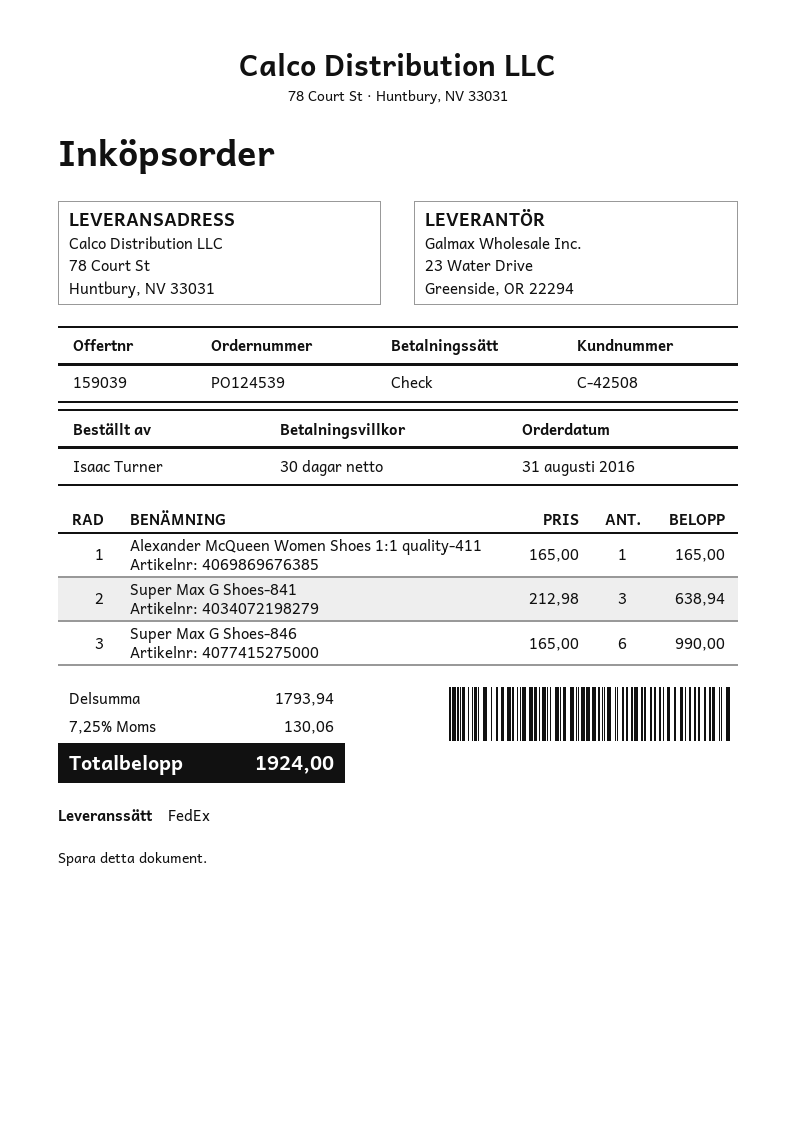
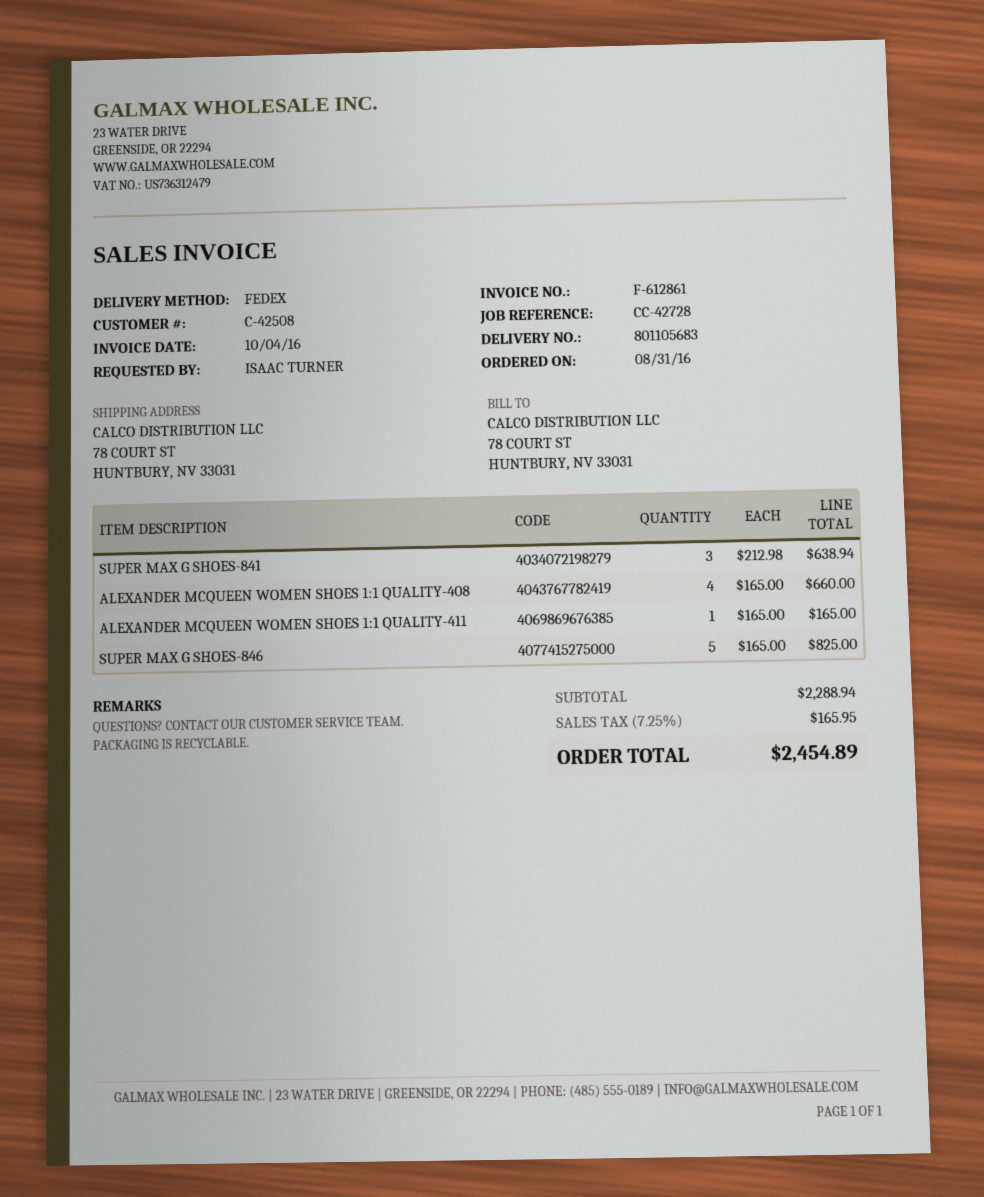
Super Max G Shoes-846: 6 x 165.00 = 990.00 -> 5 x 165.00 = 825.00
ALEXANDER MCQUEEN WOMEN SHOES 1:1 QUALITY-408: none -> 4 x 165.00 = 660.00
subtotal: 1793.94 -> 2288.94
tax: 7.25% = 130.06 -> 7.25% = 165.95
total: 1924.00 -> 2454.89

